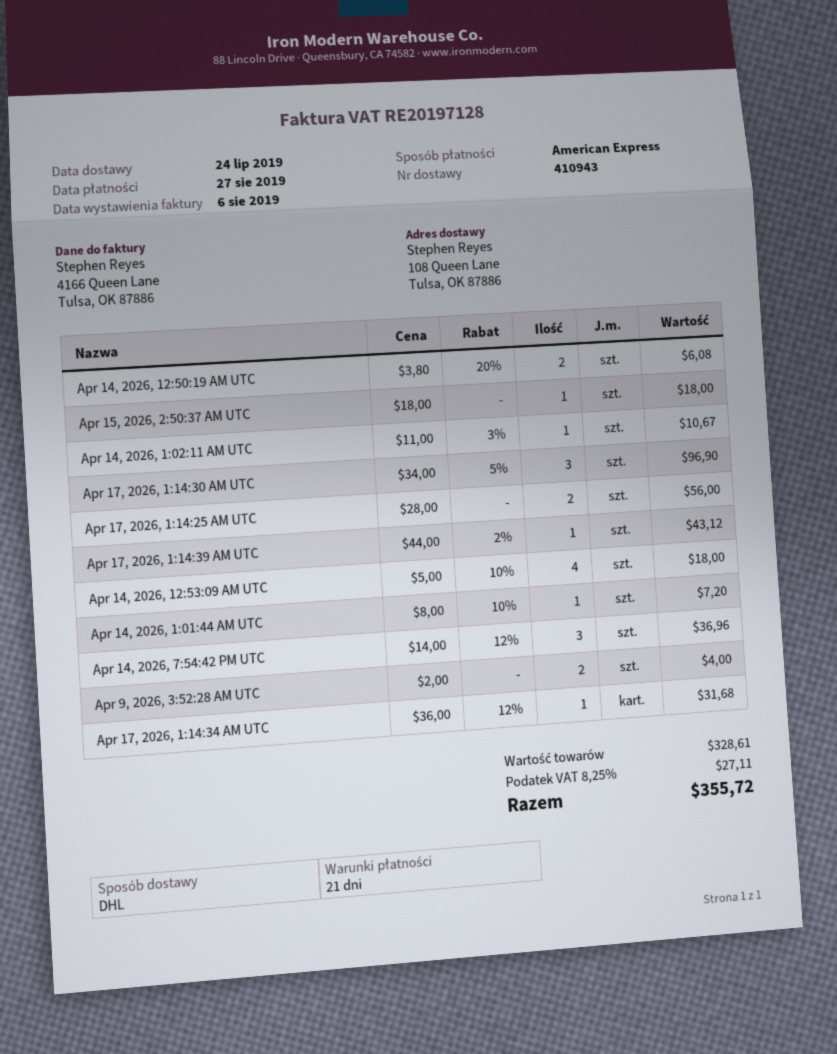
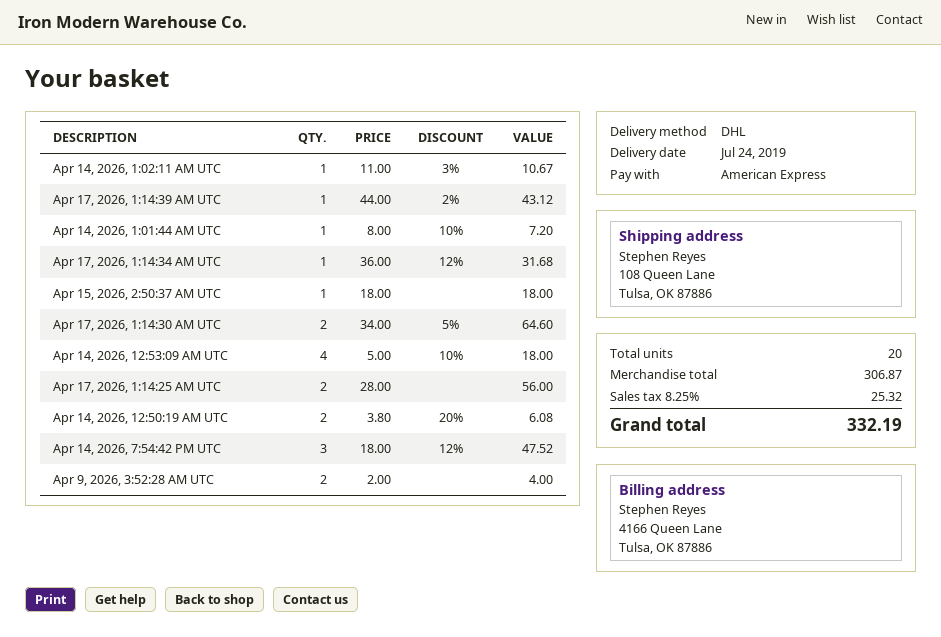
Apr 17, 2026, 1:14:30 AM UTC: 3 x 34.00 - 5% = 96.90 -> 2 x 34.00 - 5% = 64.60
Apr 14, 2026, 7:54:42 PM UTC: 3 x 14.00 - 12% = 36.96 -> 3 x 18.00 - 12% = 47.52
subtotal: 328.61 -> 306.87
tax: 8.25% = 27.11 -> 8.25% = 25.32
total: 355.72 -> 332.19

